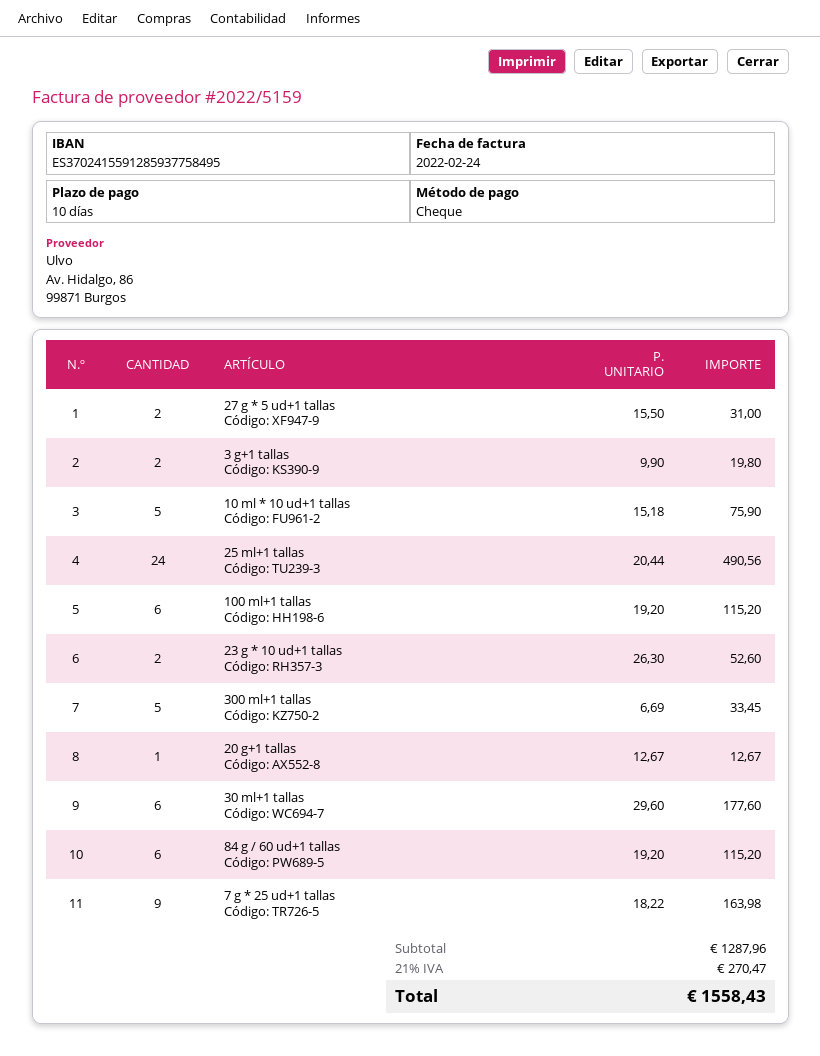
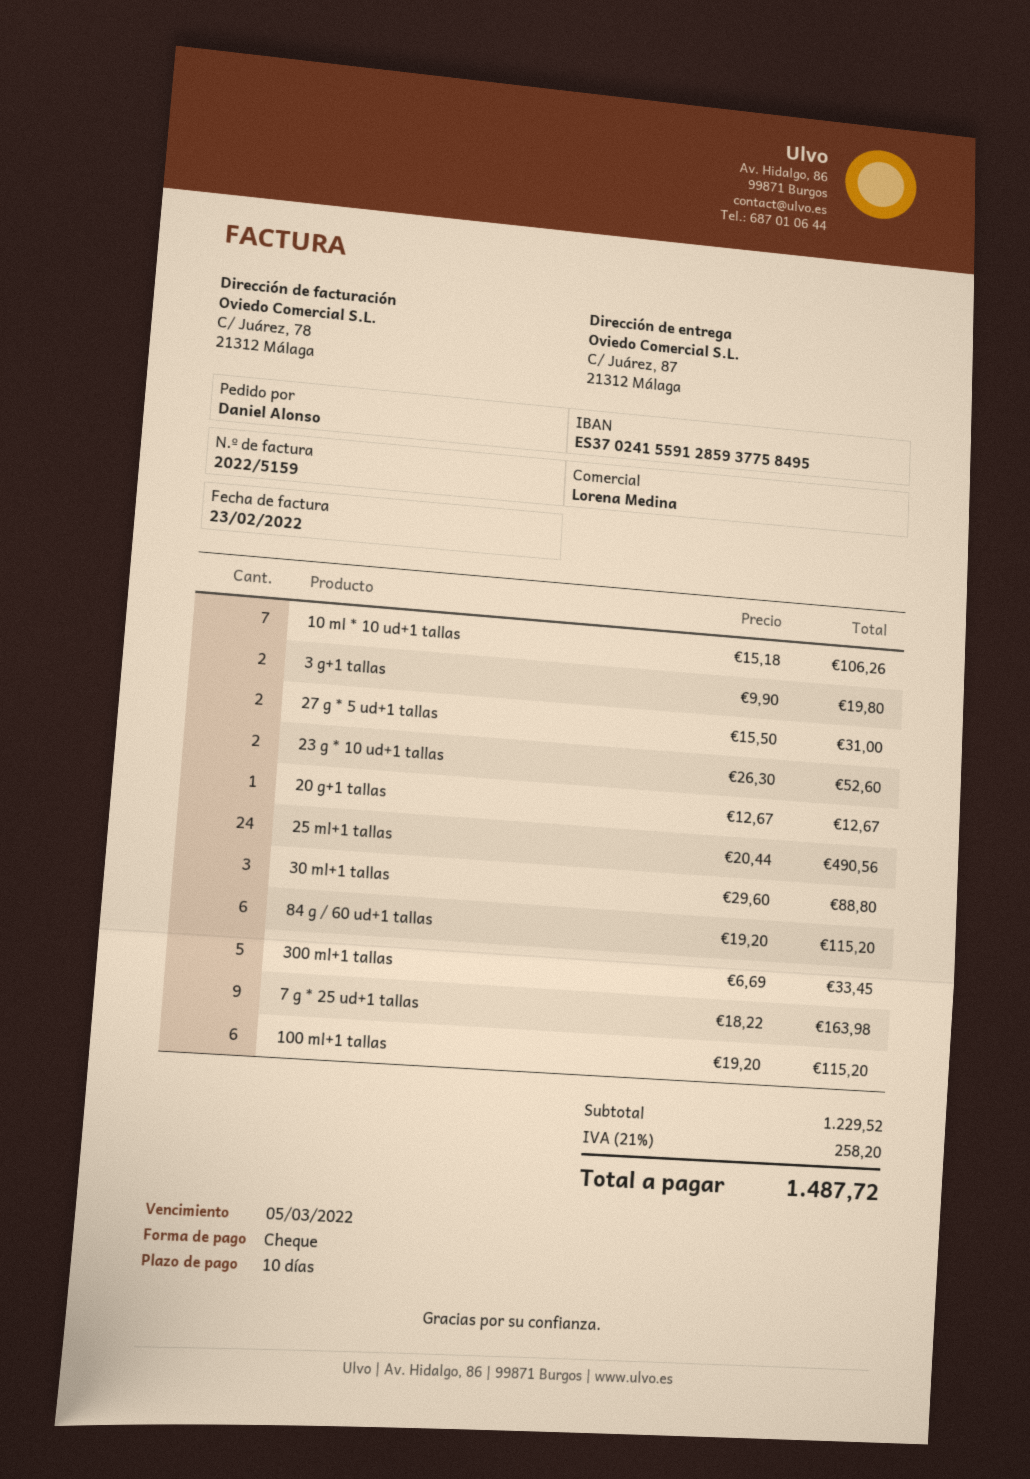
invoice date: 2022-02-24 -> 2022-02-23
10 ml * 10 ud+1 tallas: 5 x 15.18 = 75.90 -> 7 x 15.18 = 106.26
30 ml+1 tallas: 6 x 29.60 = 177.60 -> 3 x 29.60 = 88.80
subtotal: 1287.96 -> 1229.52
tax: 21% = 270.47 -> 21% = 258.20
total: 1558.43 -> 1487.72

